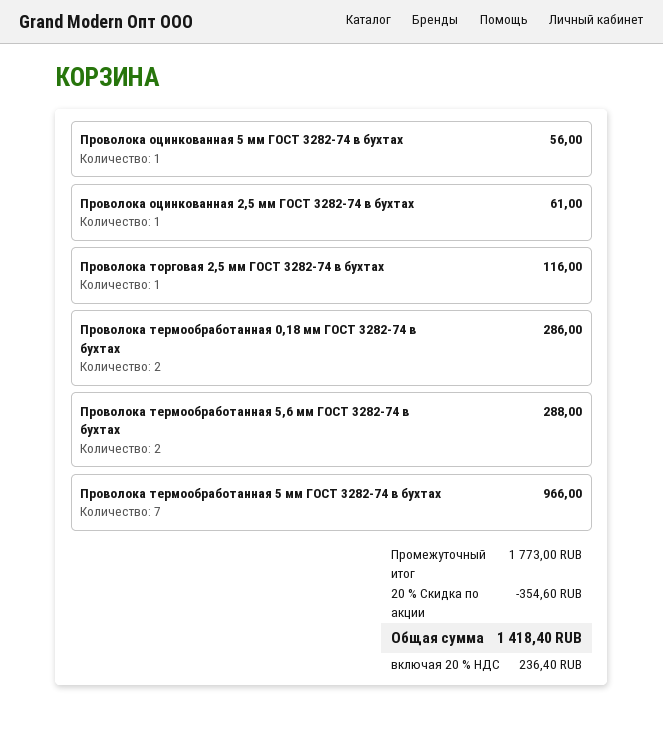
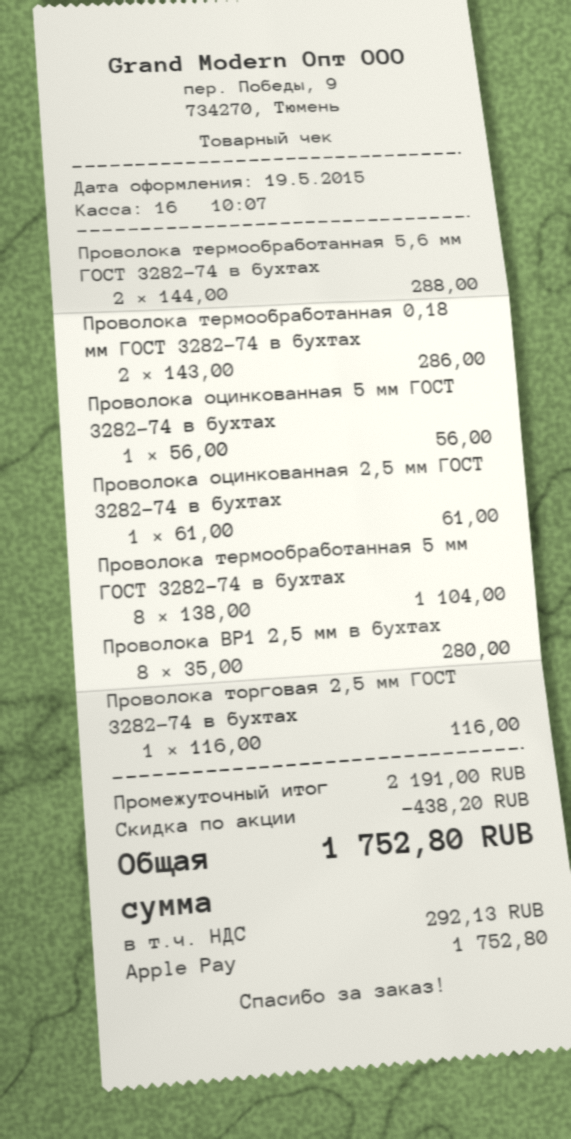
Проволока термообработанная 5 мм ГОСТ 3282-74 в бухтах: 7 for 966.00 -> 8 for 1104.00
Проволока ВР1 2,5 мм в бухтах: none -> 8 for 280.00
subtotal: 1773.00 -> 2191.00
discount: 354.60 -> 438.20
tax: 236.40 -> 292.13
total: 1418.40 -> 1752.80

